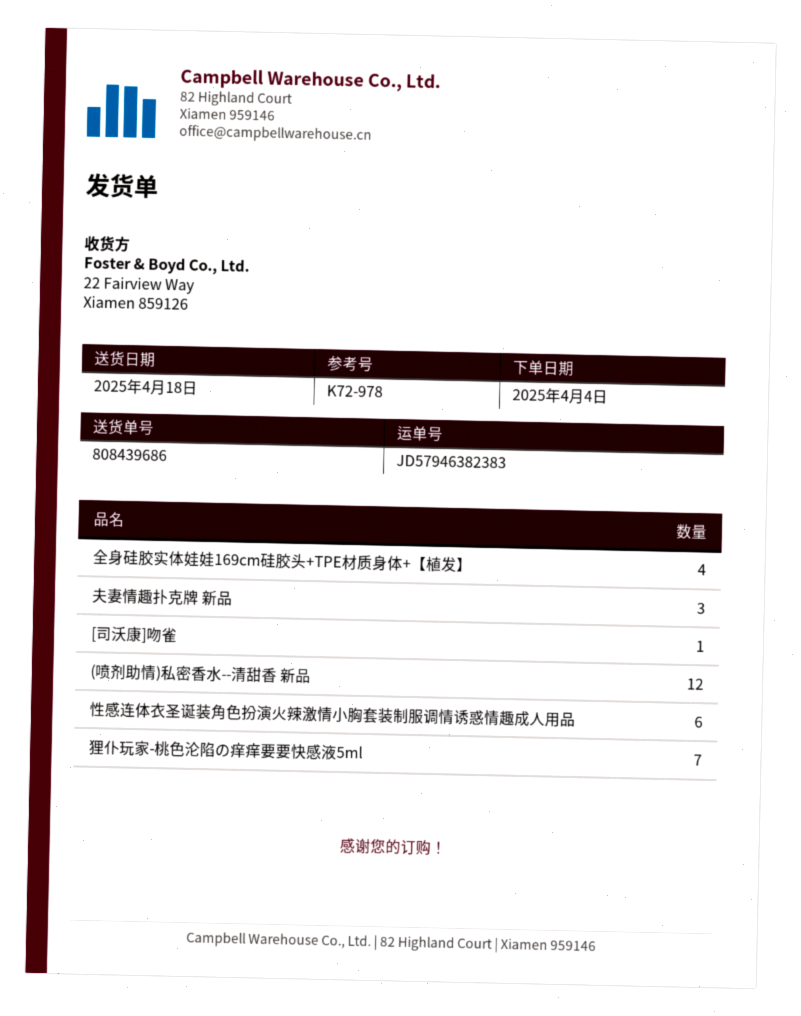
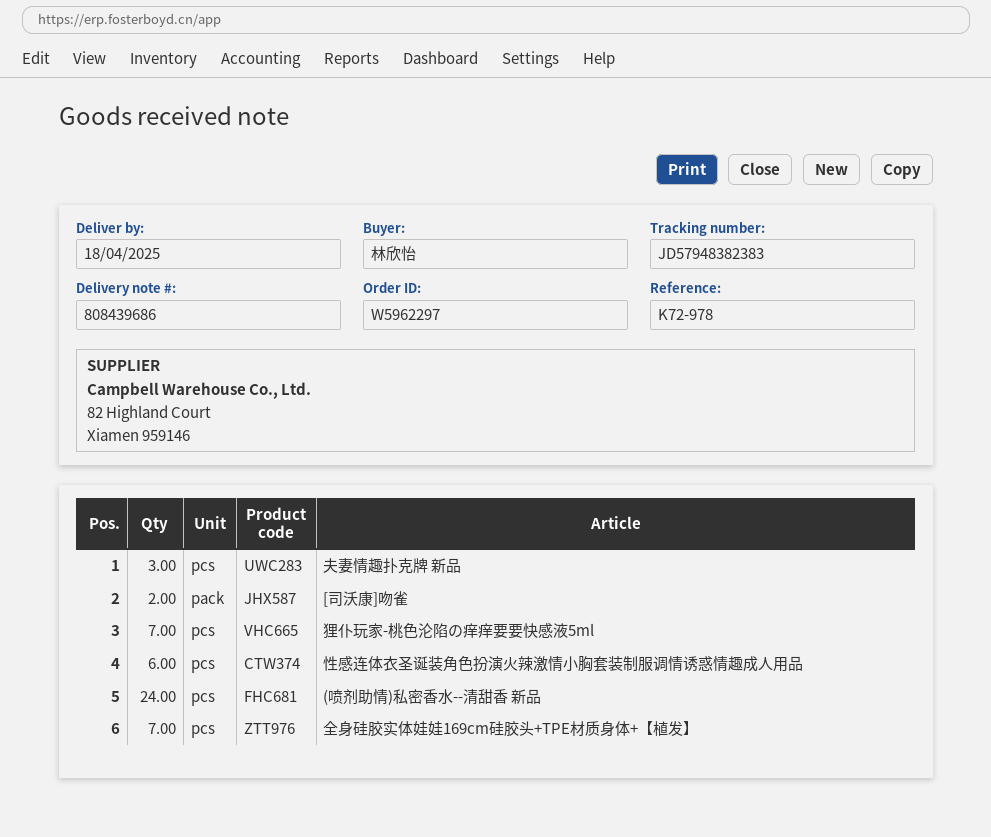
tracking number: JD57946382383 -> JD57948382383
全身硅胶实体娃娃169cm硅胶头+TPE材质身体+【植发】: 4 -> 7
[司沃康]吻雀: 1 -> 2
(喷剂助情)私密香水--清甜香 新品: 12 -> 24

